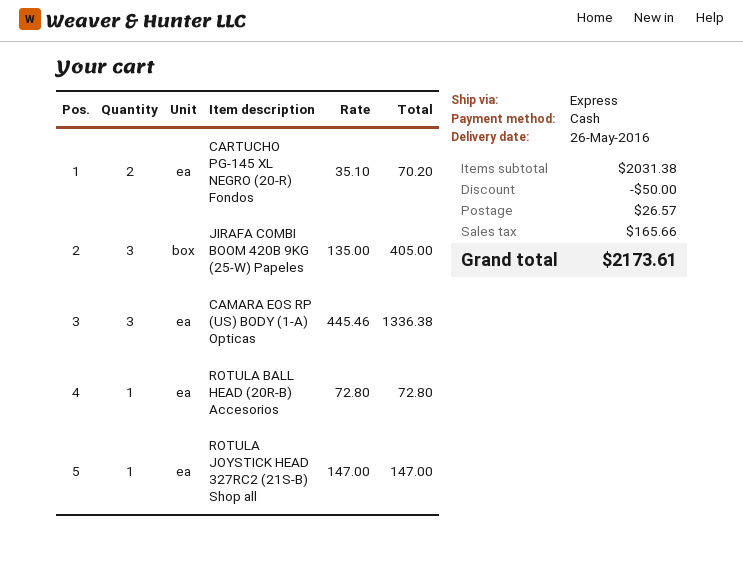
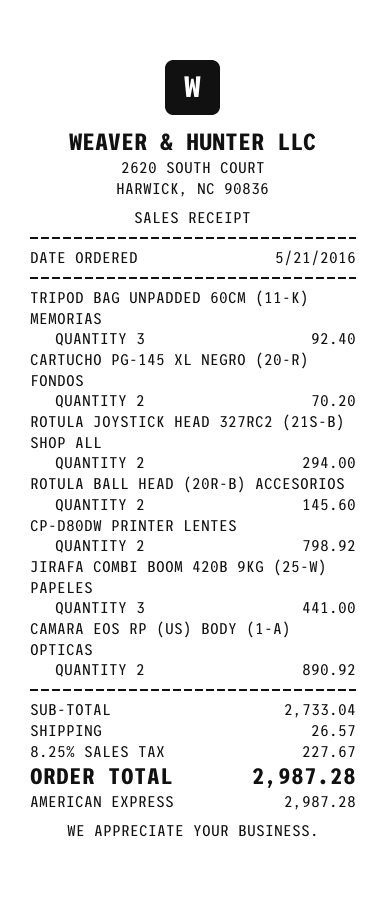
payment method: cash -> American Express
JIRAFA COMBI BOOM 420B 9KG (25-W) Papeles: 3 for 405.00 -> 3 for 441.00
CAMARA EOS RP (US) BODY (1-A) Opticas: 3 for 1336.38 -> 2 for 890.92
ROTULA BALL HEAD (20R-B) Accesorios: 1 for 72.80 -> 2 for 145.60
ROTULA JOYSTICK HEAD 327RC2 (21S-B) Shop all: 1 for 147.00 -> 2 for 294.00
TRIPOD BAG UNPADDED 60CM (11-K) MEMORIAS: none -> 3 for 92.40
CP-D80DW PRINTER LENTES: none -> 2 for 798.92
subtotal: 2031.38 -> 2733.04
discount: 50.00 -> none
tax: 165.66 -> 227.67
total: 2173.61 -> 2987.28

